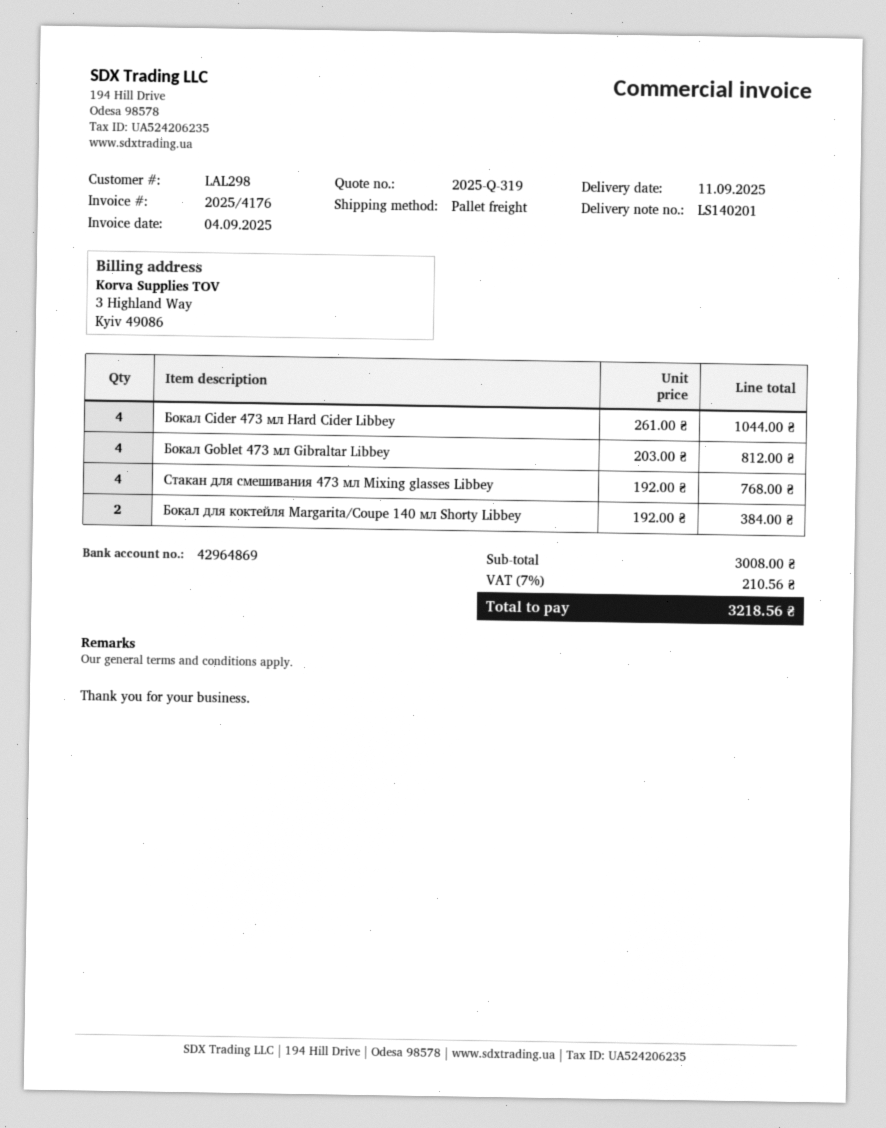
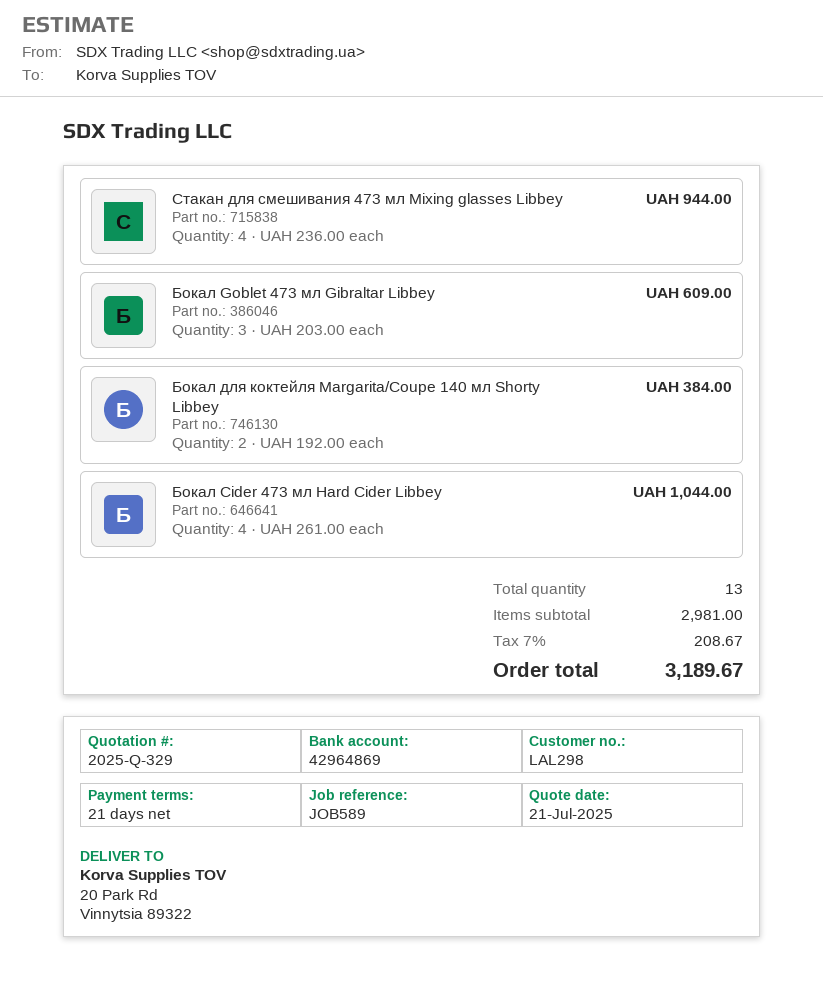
quote number: 2025-Q-319 -> 2025-Q-329
Бокал Goblet 473 мл Gibraltar Libbey: 4 x 203.00 = 812.00 -> 3 x 203.00 = 609.00
Стакан для смешивания 473 мл Mixing glasses Libbey: 4 x 192.00 = 768.00 -> 4 x 236.00 = 944.00
subtotal: 3008.00 -> 2981.00
tax: 7% = 210.56 -> 7% = 208.67
total: 3218.56 -> 3189.67

